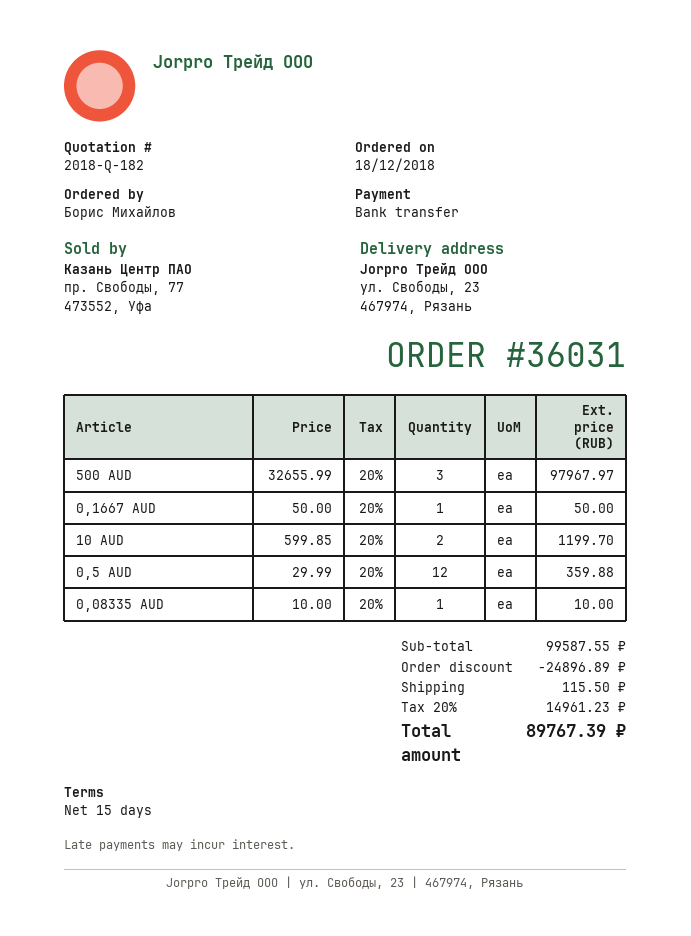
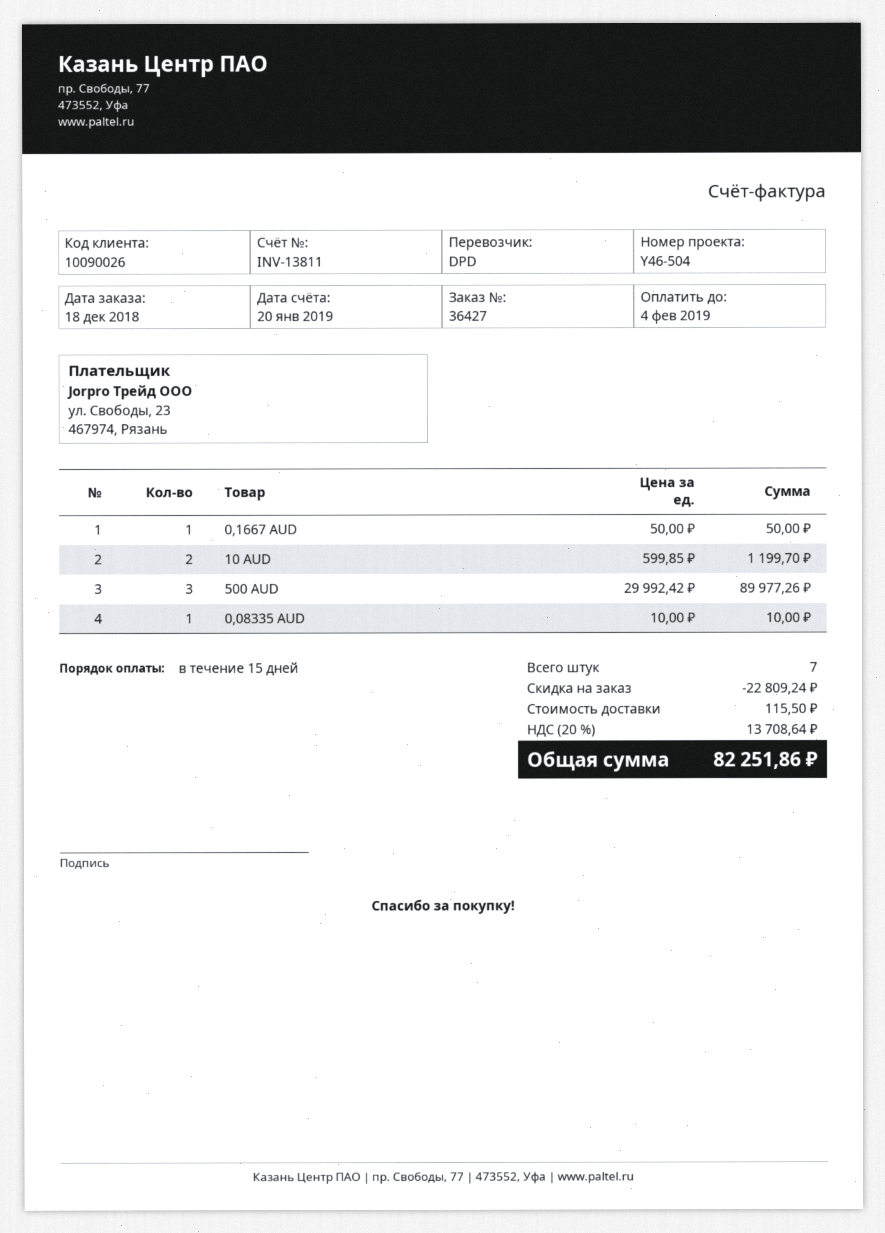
order number: 36031 -> 36427
500 AUD: 3 x 32655.99 = 97967.97 -> 3 x 29992.42 = 89977.26
0,5 AUD: 12 x 29.99 = 359.88 -> none
discount: 24896.89 -> 22809.24
tax: 20% = 14961.23 -> 20% = 13708.64
total: 89767.39 -> 82251.86

